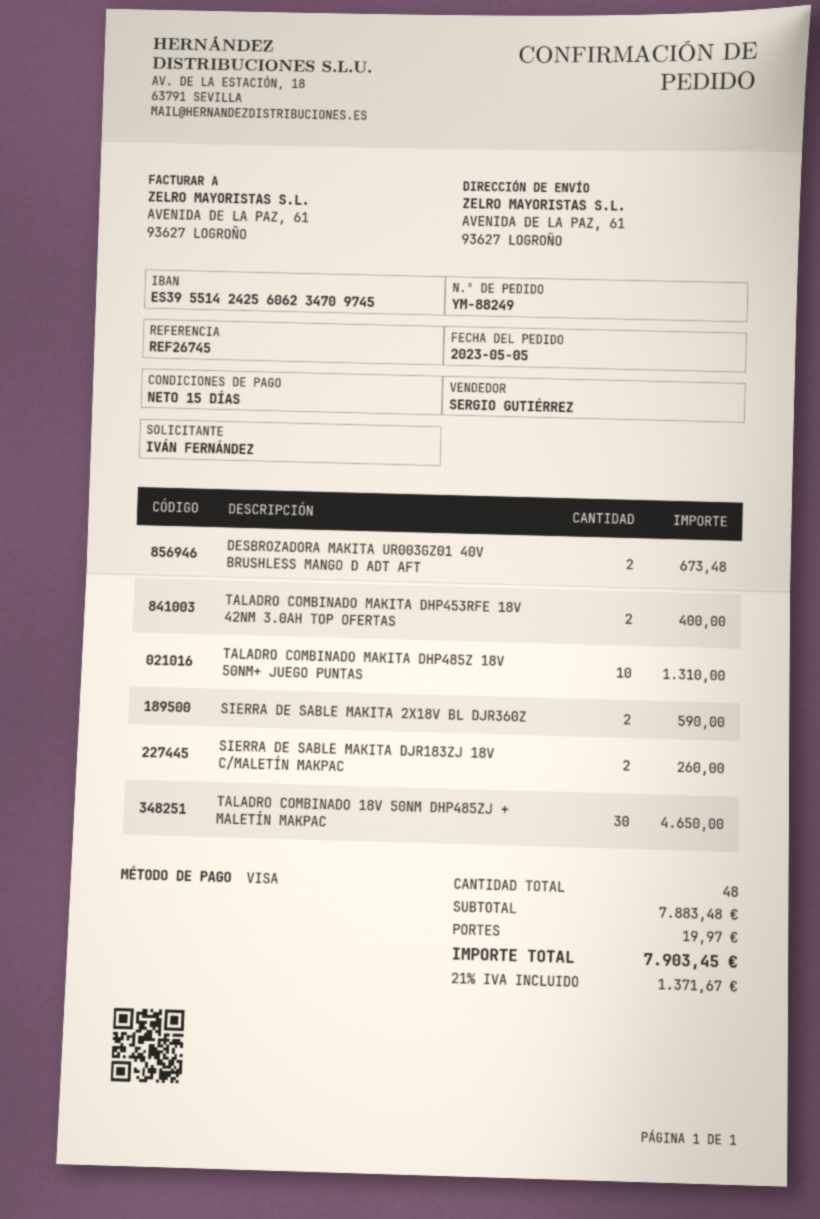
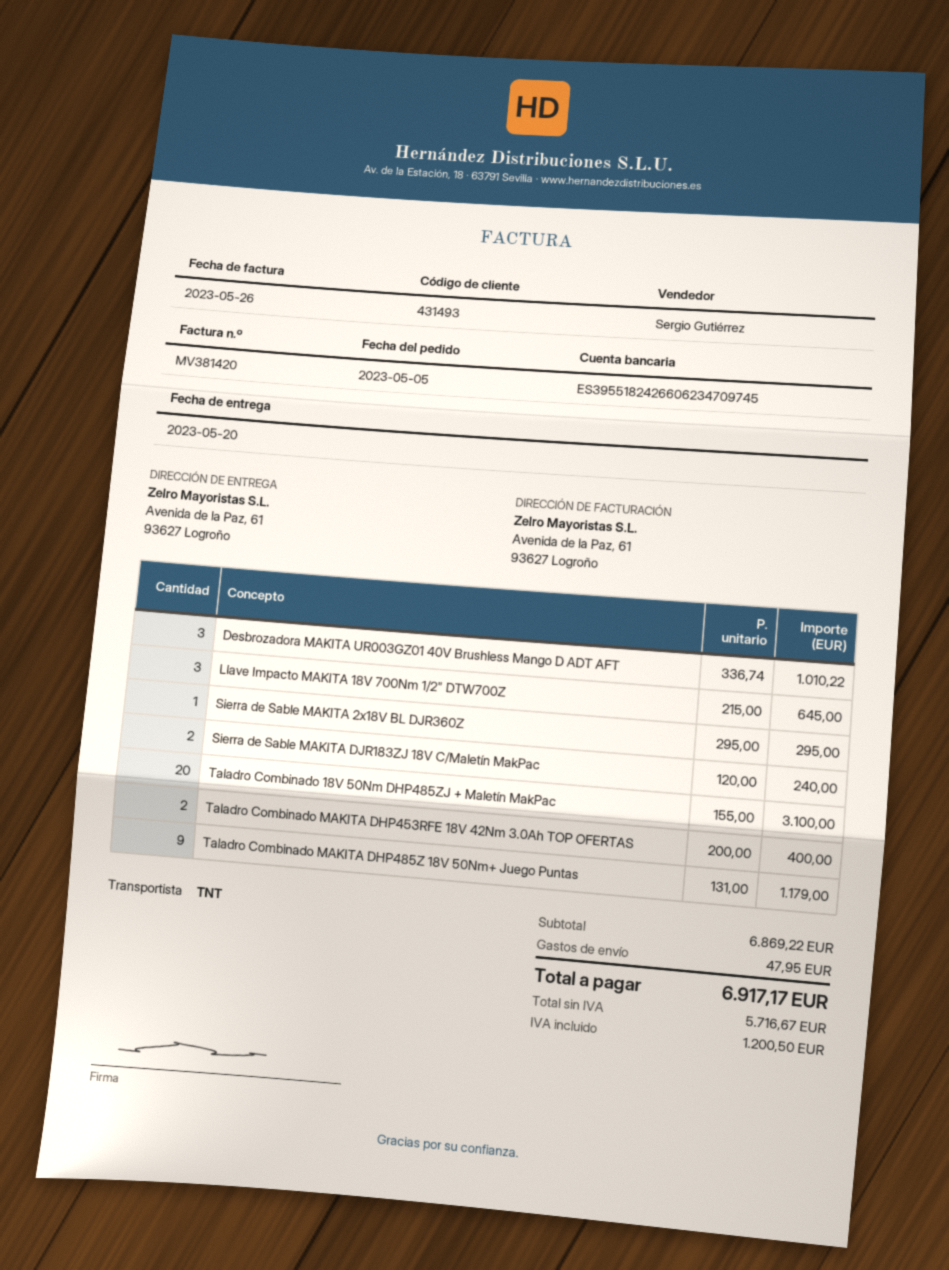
bank account: ES3955142425606234709745 -> ES3955182426606234709745
DESBROZADORA MAKITA UR003GZ01 40V BRUSHLESS MANGO D ADT AFT: 2 for 673.48 -> 3 for 1010.22
TALADRO COMBINADO MAKITA DHP485Z 18V 50NM+ JUEGO PUNTAS: 10 for 1310.00 -> 9 for 1179.00
SIERRA DE SABLE MAKITA 2X18V BL DJR360Z: 2 for 590.00 -> 1 for 295.00
SIERRA DE SABLE MAKITA DJR183ZJ 18V C/MALETÍN MAKPAC: 2 for 260.00 -> 2 for 240.00
TALADRO COMBINADO 18V 50NM DHP485ZJ + MALETÍN MAKPAC: 30 for 4650.00 -> 20 for 3100.00
Llave Impacto MAKITA 18V 700Nm 1/2" DTW700Z: none -> 3 for 645.00
subtotal: 7883.48 -> 6869.22
shipping: 19.97 -> 47.95
tax: 1371.67 -> 1200.50
total: 7903.45 -> 6917.17

